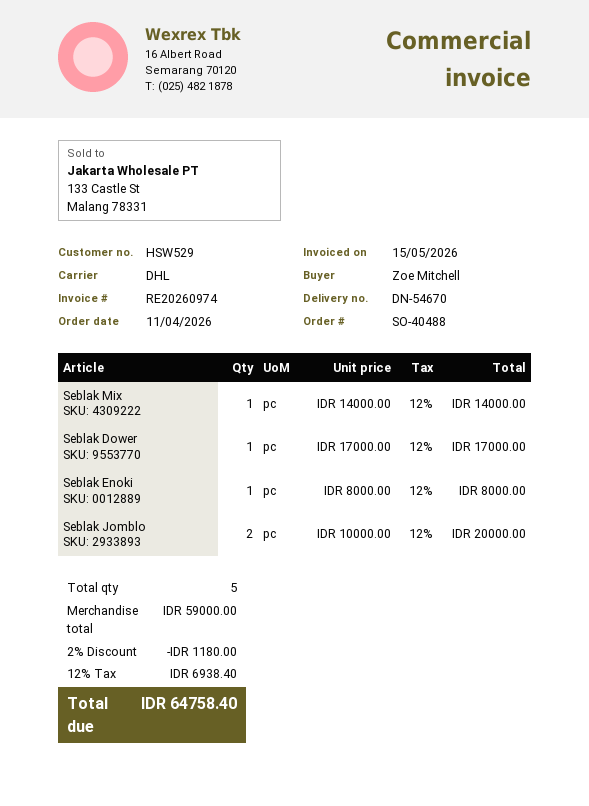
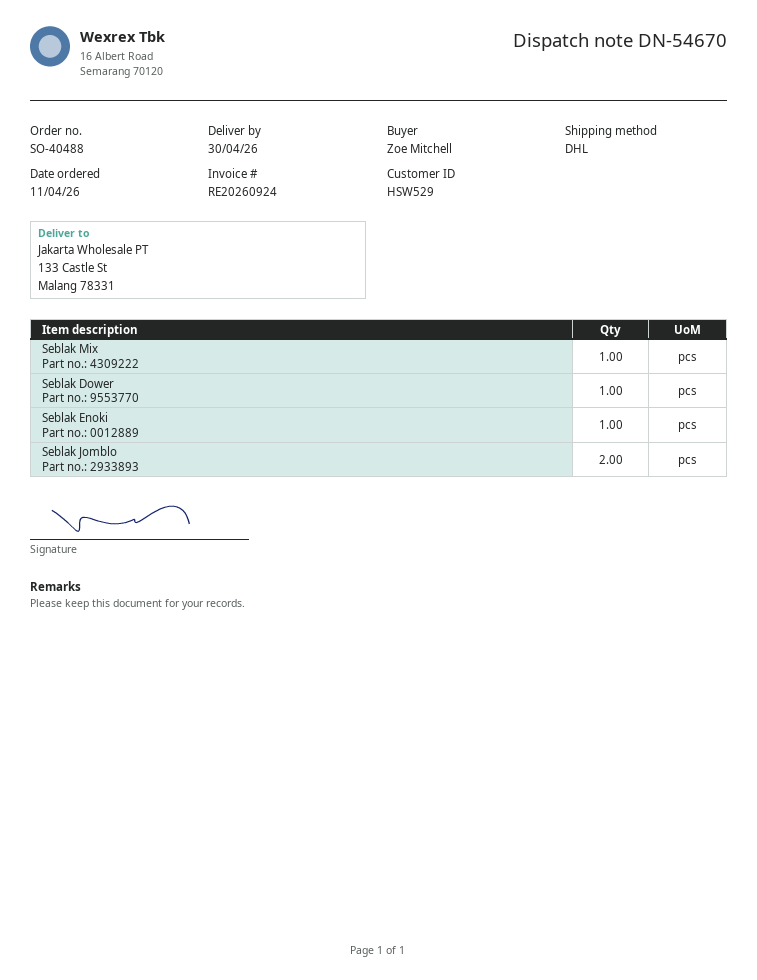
invoice number: RE20260974 -> RE20260924

